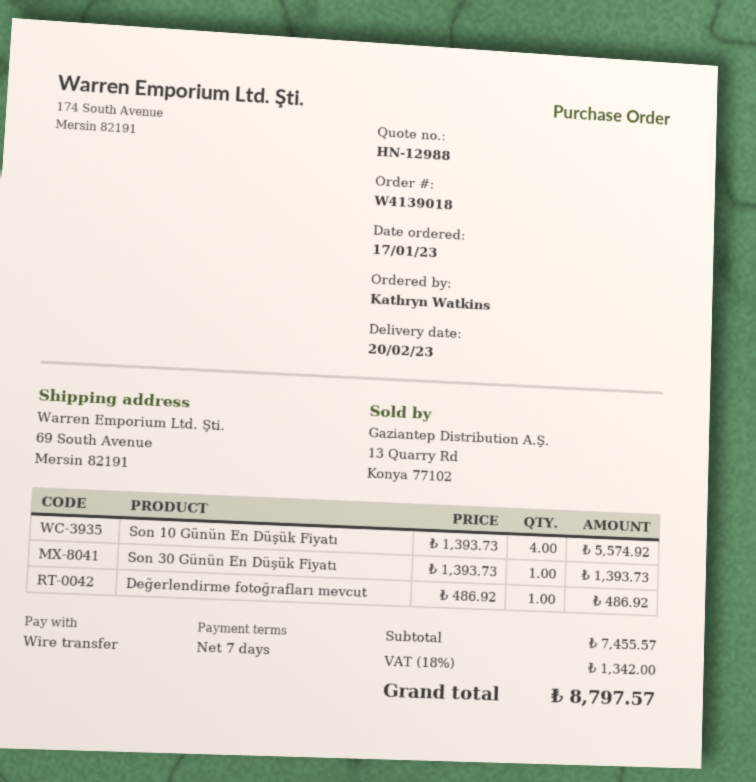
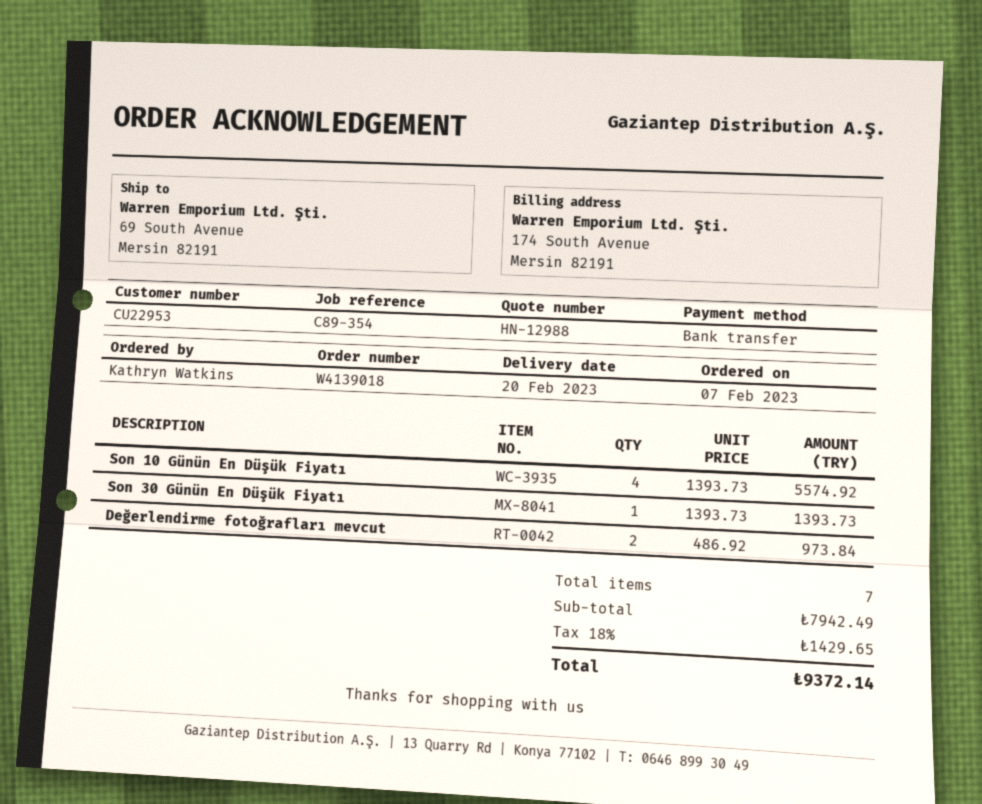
order date: 2023-01-17 -> 2023-02-07
Değerlendirme fotoğrafları mevcut: 1 x 486.92 = 486.92 -> 2 x 486.92 = 973.84
subtotal: 7455.57 -> 7942.49
tax: 18% = 1342.00 -> 18% = 1429.65
total: 8797.57 -> 9372.14

